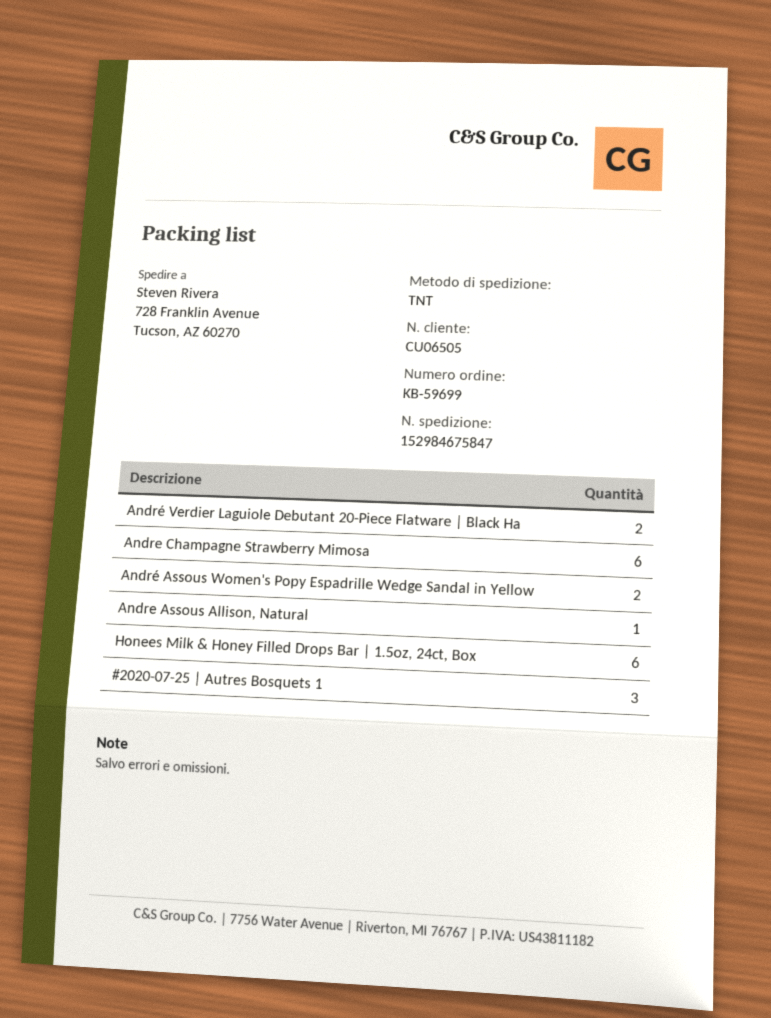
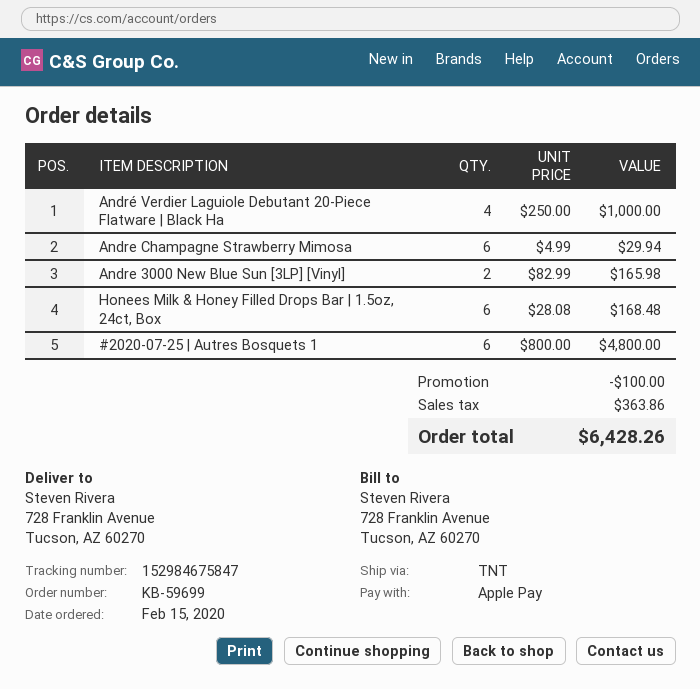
André Verdier Laguiole Debutant 20-Piece Flatware | Black Ha: 2 -> 4
André Assous Women's Popy Espadrille Wedge Sandal in Yellow: 2 -> none
Andre Assous Allison, Natural: 1 -> none
#2020-07-25 | Autres Bosquets 1: 3 -> 6
Andre 3000 New Blue Sun [3LP] [Vinyl]: none -> 2

